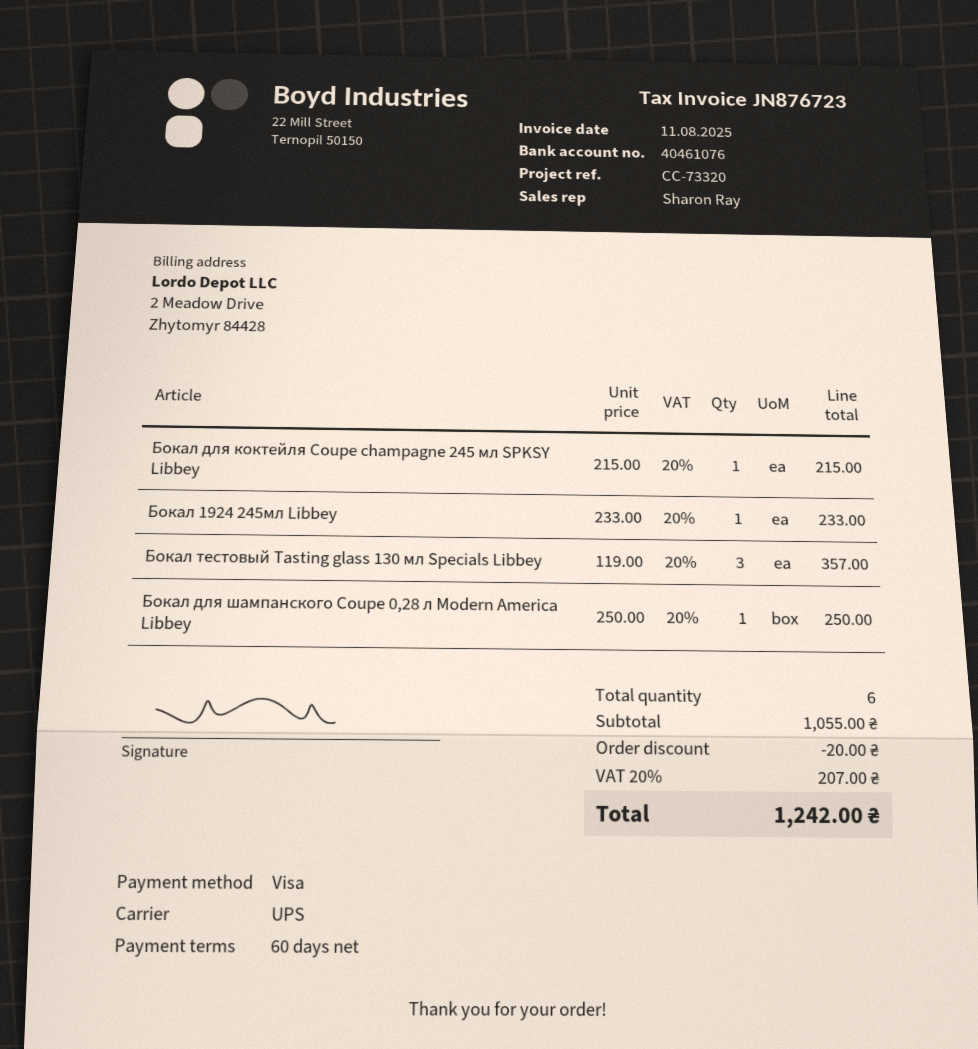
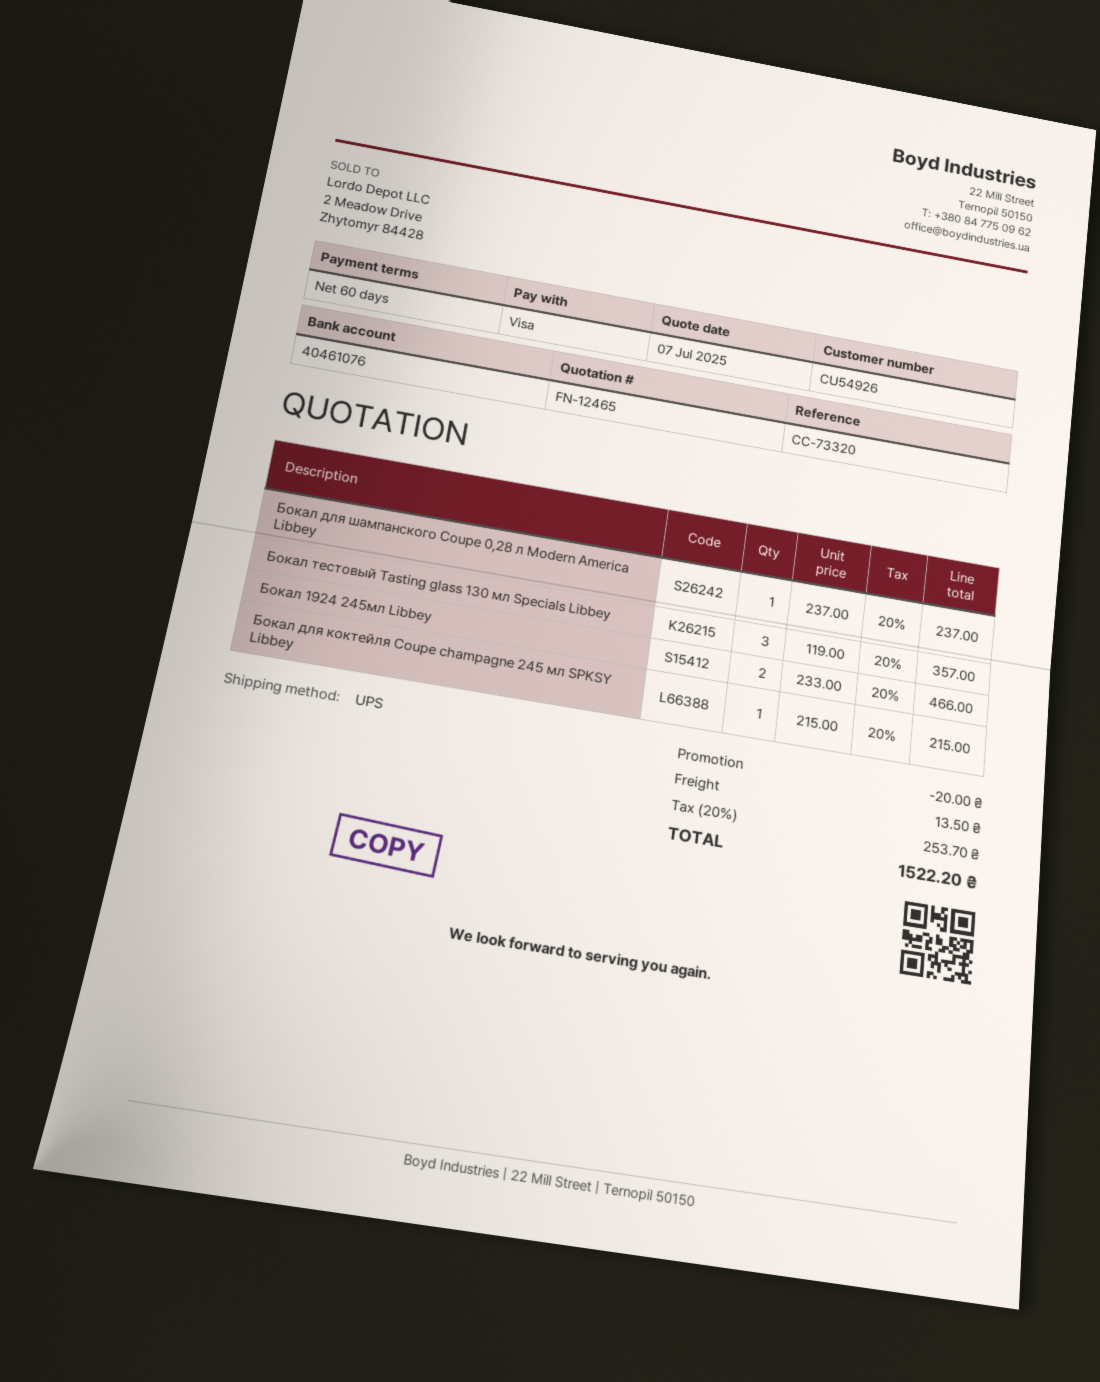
Бокал 1924 245мл Libbey: 1 x 233.00 = 233.00 -> 2 x 233.00 = 466.00
Бокал для шампанского Coupe 0,28 л Modern America Libbey: 1 x 250.00 = 250.00 -> 1 x 237.00 = 237.00
shipping: none -> 13.50
tax: 20% = 207.00 -> 20% = 253.70
total: 1242.00 -> 1522.20

